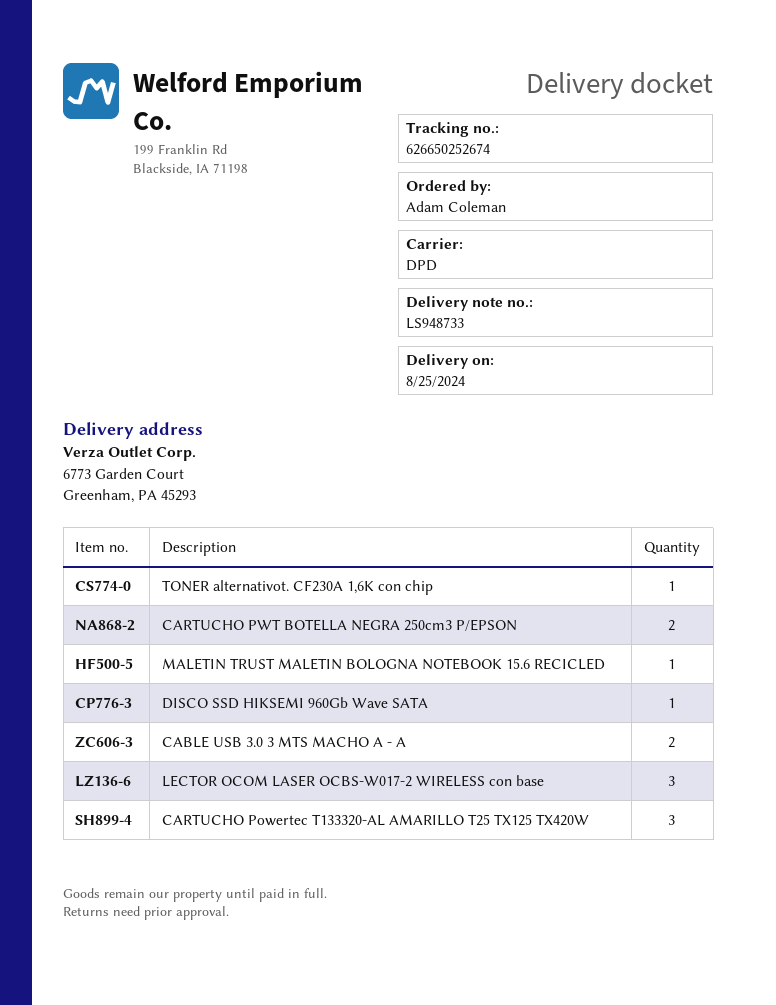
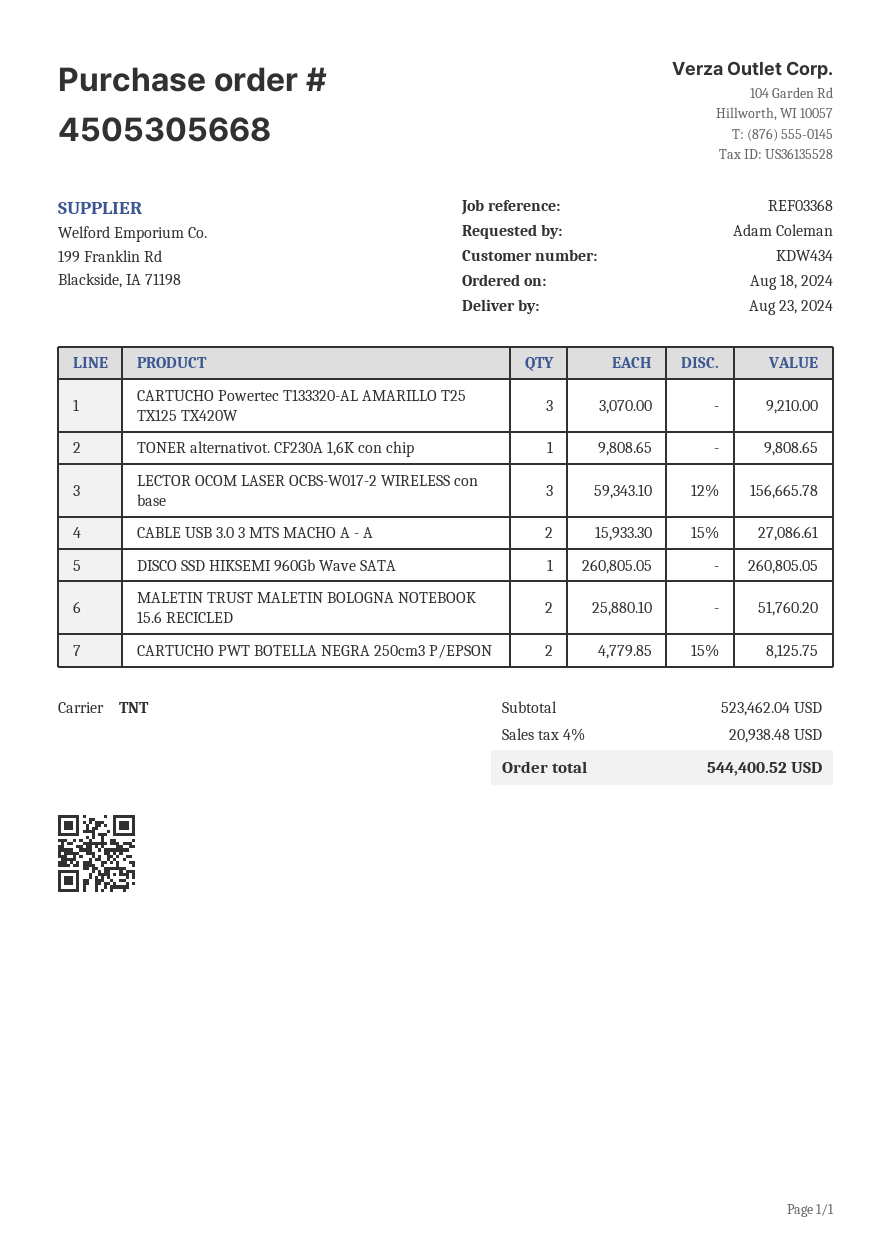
delivery date: 2024-08-25 -> 2024-08-23
shipping method: DPD -> TNT
MALETIN TRUST MALETIN BOLOGNA NOTEBOOK 15.6 RECICLED: 1 -> 2

